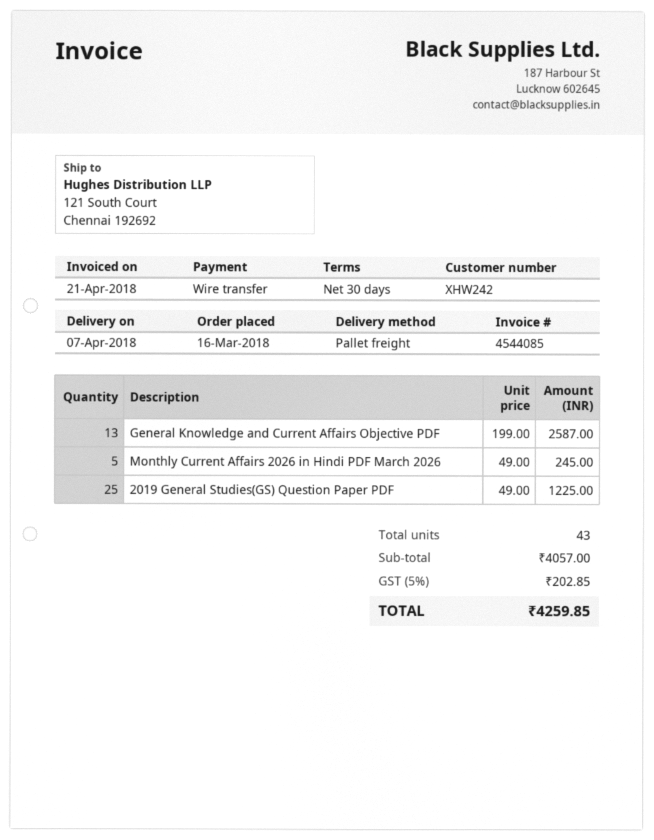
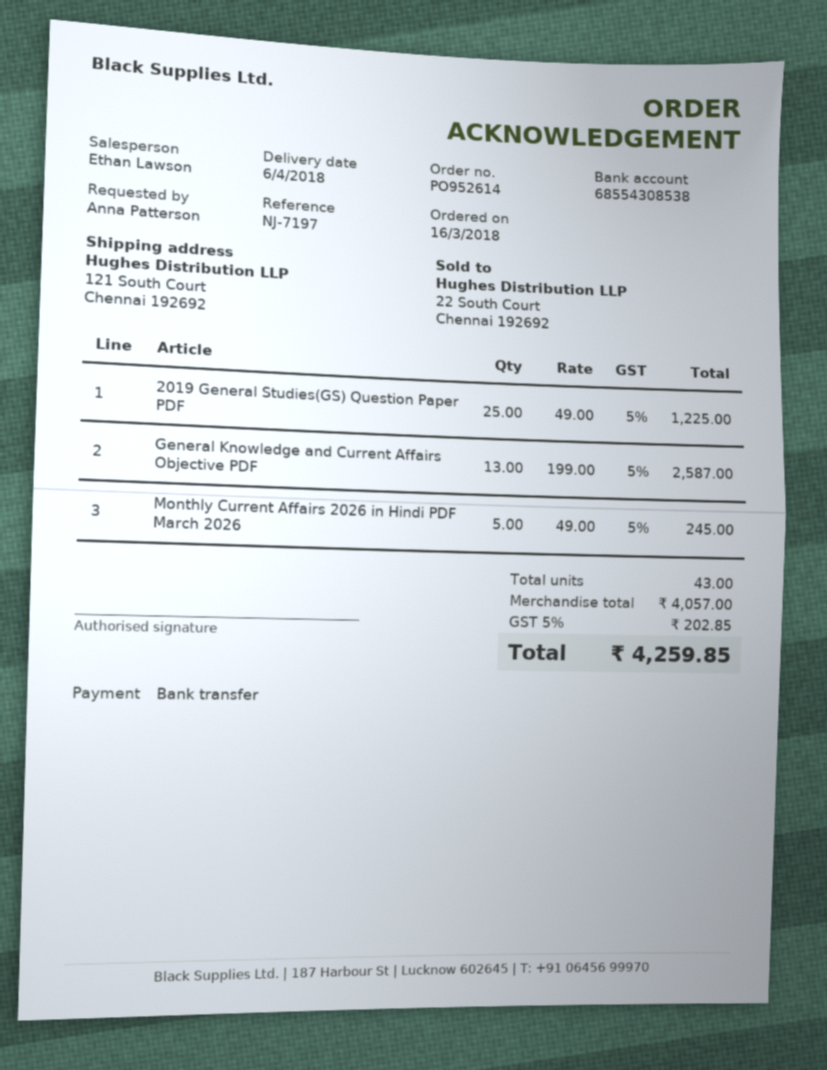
delivery date: 2018-04-07 -> 2018-04-06

